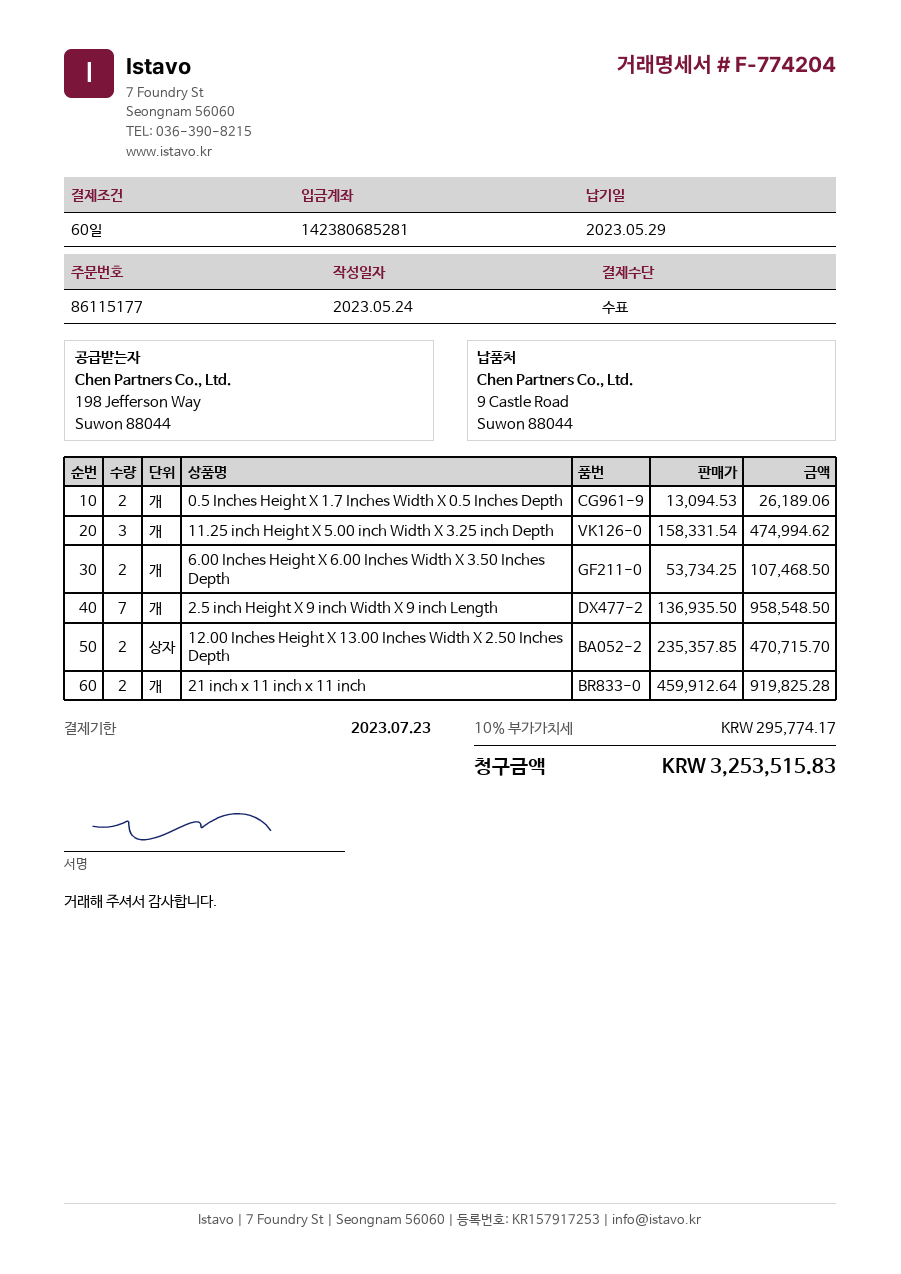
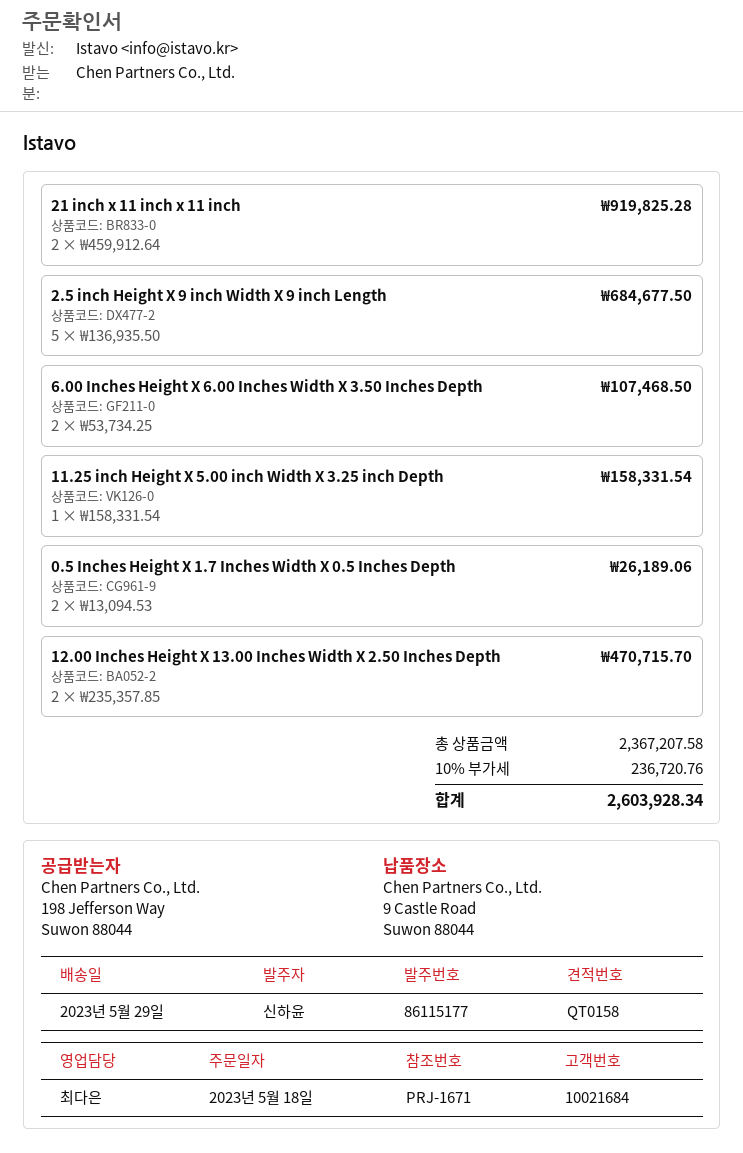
11.25 inch Height X 5.00 inch Width X 3.25 inch Depth: 3 x 158331.54 = 474994.62 -> 1 x 158331.54 = 158331.54
2.5 inch Height X 9 inch Width X 9 inch Length: 7 x 136935.50 = 958548.50 -> 5 x 136935.50 = 684677.50
tax: 10% = 295774.17 -> 10% = 236720.76
total: 3253515.83 -> 2603928.34

